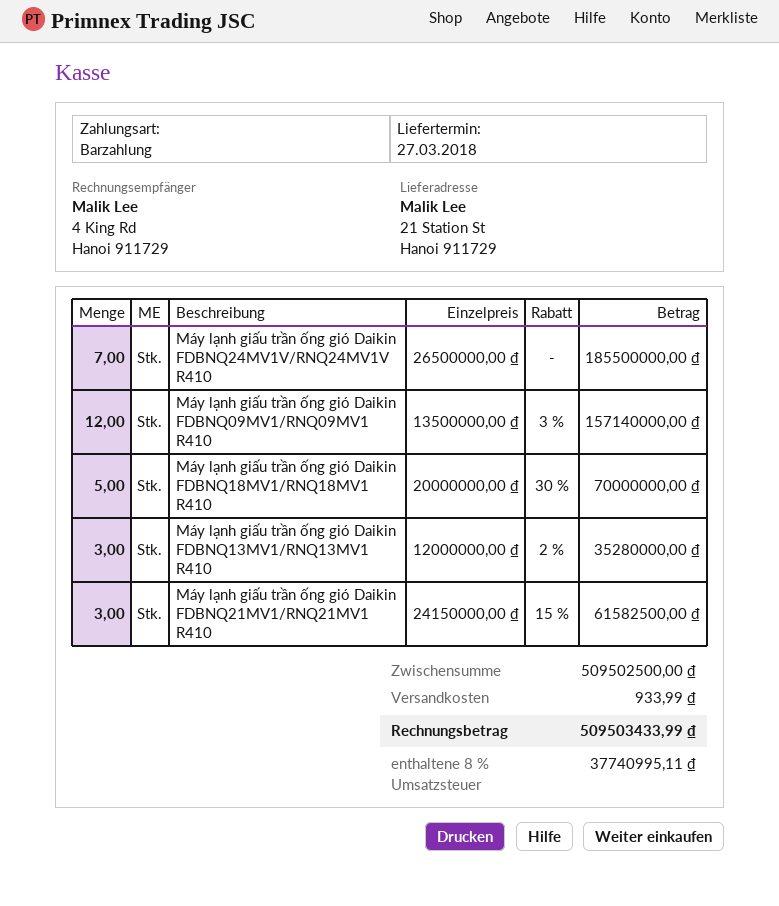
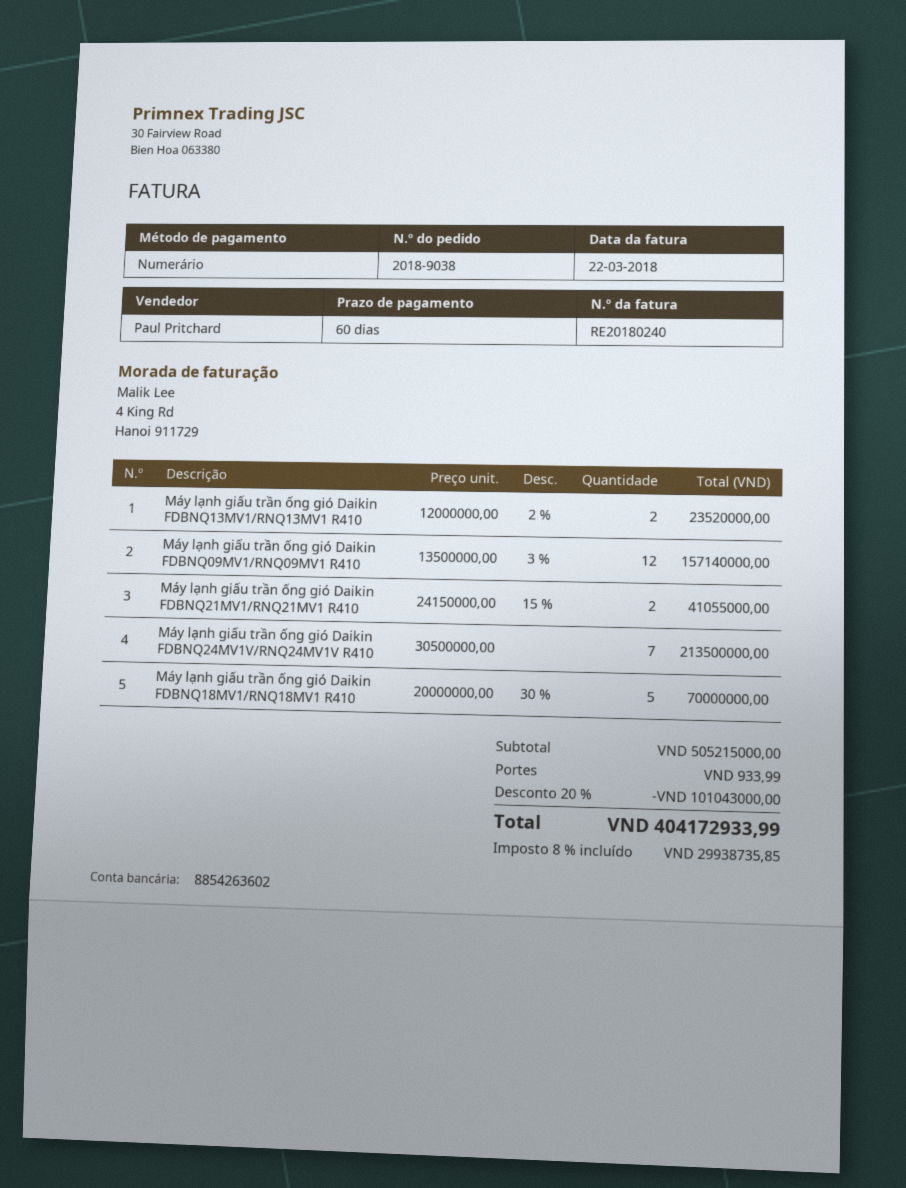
Máy lạnh giấu trần ống gió Daikin FDBNQ24MV1V/RNQ24MV1V R410: 7 x 26500000.00 = 185500000.00 -> 7 x 30500000.00 = 213500000.00
Máy lạnh giấu trần ống gió Daikin FDBNQ13MV1/RNQ13MV1 R410: 3 x 12000000.00 - 2% = 35280000.00 -> 2 x 12000000.00 - 2% = 23520000.00
Máy lạnh giấu trần ống gió Daikin FDBNQ21MV1/RNQ21MV1 R410: 3 x 24150000.00 - 15% = 61582500.00 -> 2 x 24150000.00 - 15% = 41055000.00
subtotal: 509502500.00 -> 505215000.00
discount: none -> 20% = 101043000.00
tax: 8% = 37740995.11 -> 8% = 29938735.85
total: 509503433.99 -> 404172933.99

